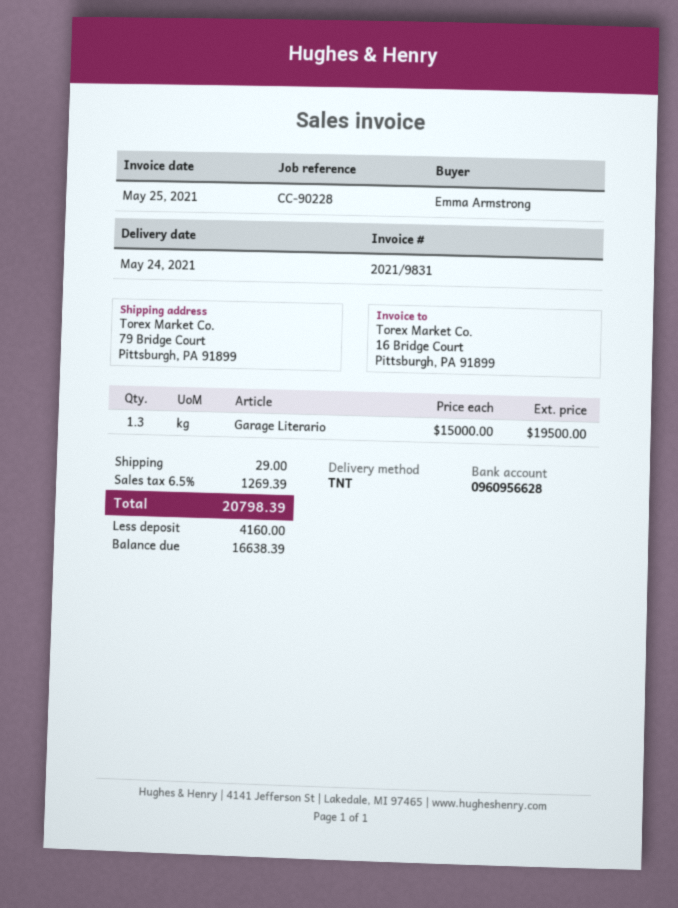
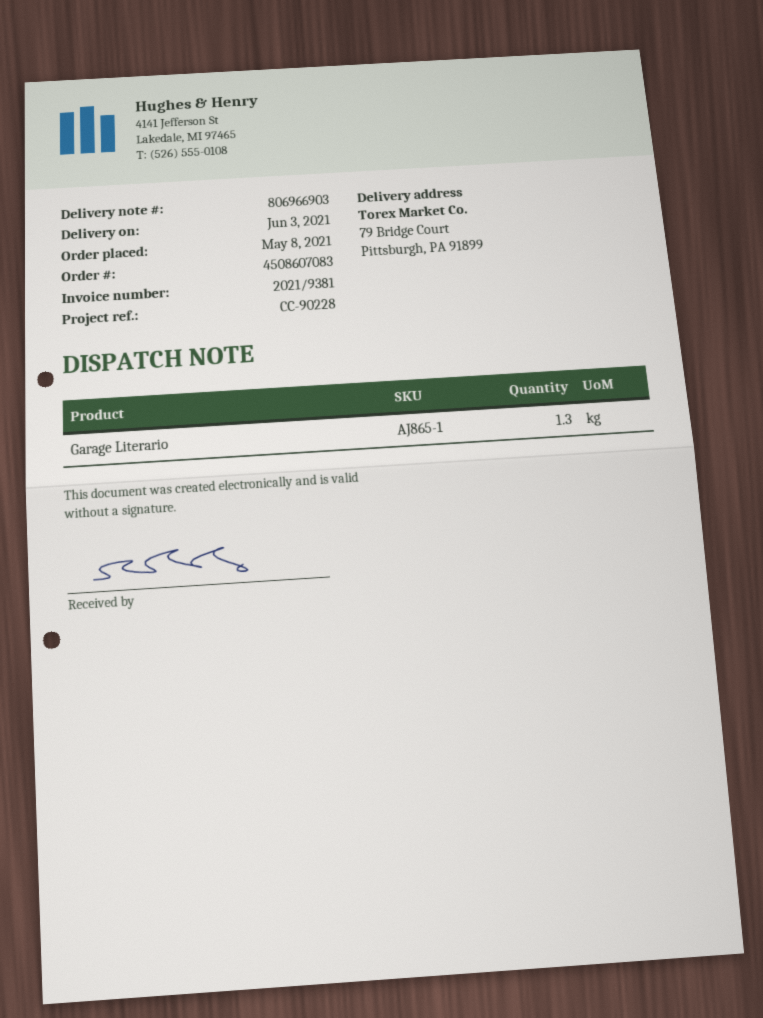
delivery date: 2021-05-24 -> 2021-06-03
invoice number: 2021/9831 -> 2021/9381

